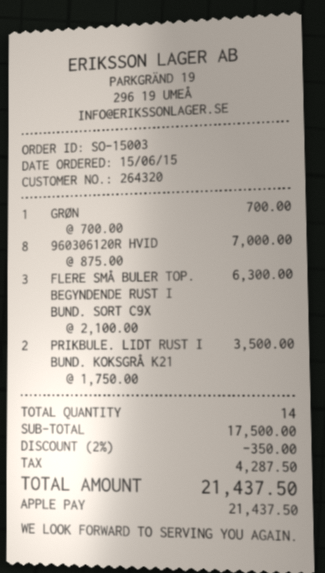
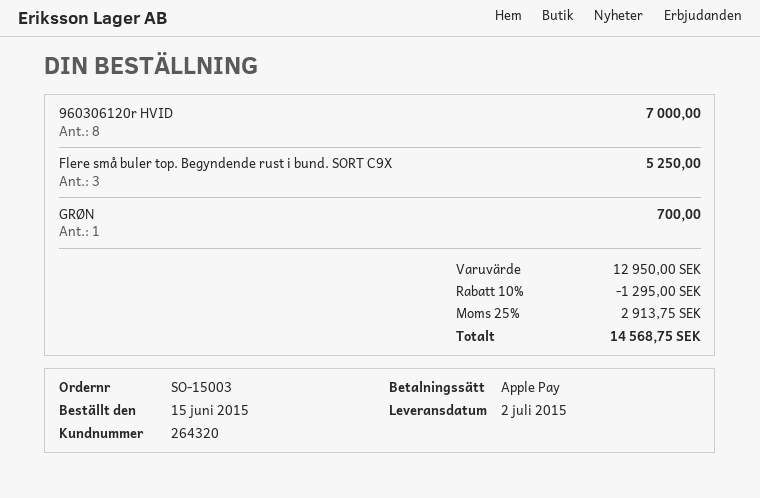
FLERE SMÅ BULER TOP. BEGYNDENDE RUST I BUND. SORT C9X: 3 for 6300.00 -> 3 for 5250.00
PRIKBULE. LIDT RUST I BUND. KOKSGRÅ K21: 2 for 3500.00 -> none
subtotal: 17500.00 -> 12950.00
discount: 2% = 350.00 -> 10% = 1295.00
tax: 4287.50 -> 2913.75
total: 21437.50 -> 14568.75

